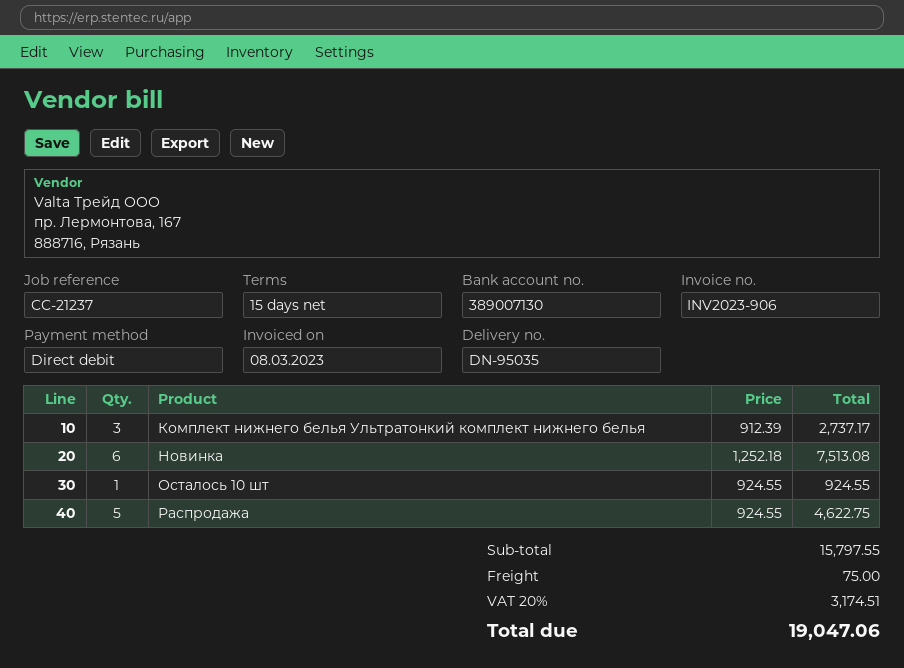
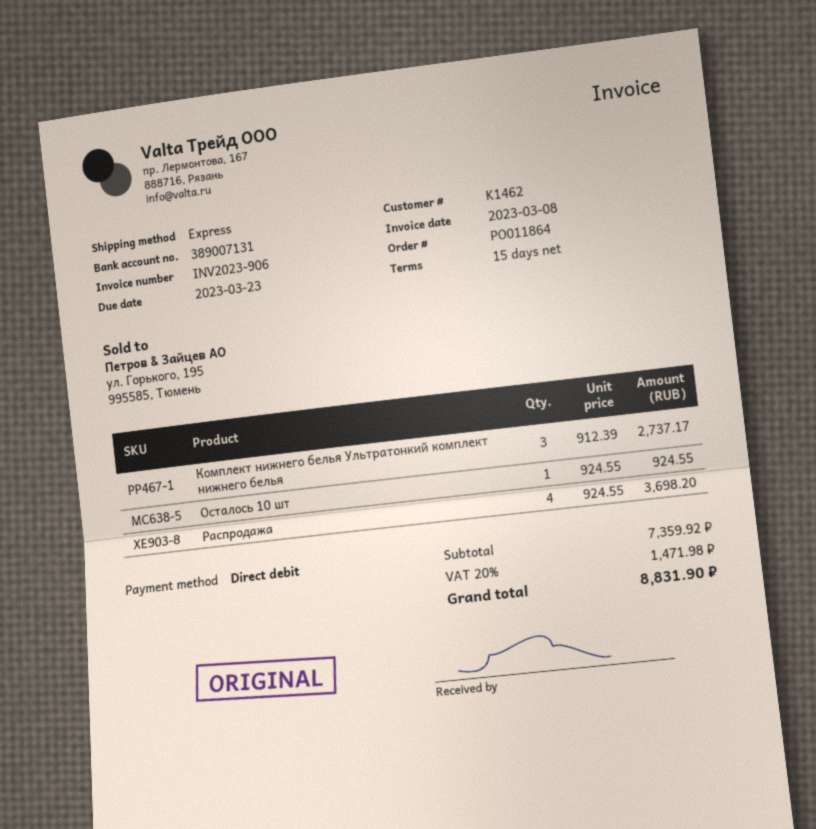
bank account: 389007130 -> 389007131
Новинка: 6 x 1252.18 = 7513.08 -> none
Распродажа: 5 x 924.55 = 4622.75 -> 4 x 924.55 = 3698.20
subtotal: 15797.55 -> 7359.92
shipping: 75.00 -> none
tax: 20% = 3174.51 -> 20% = 1471.98
total: 19047.06 -> 8831.90

